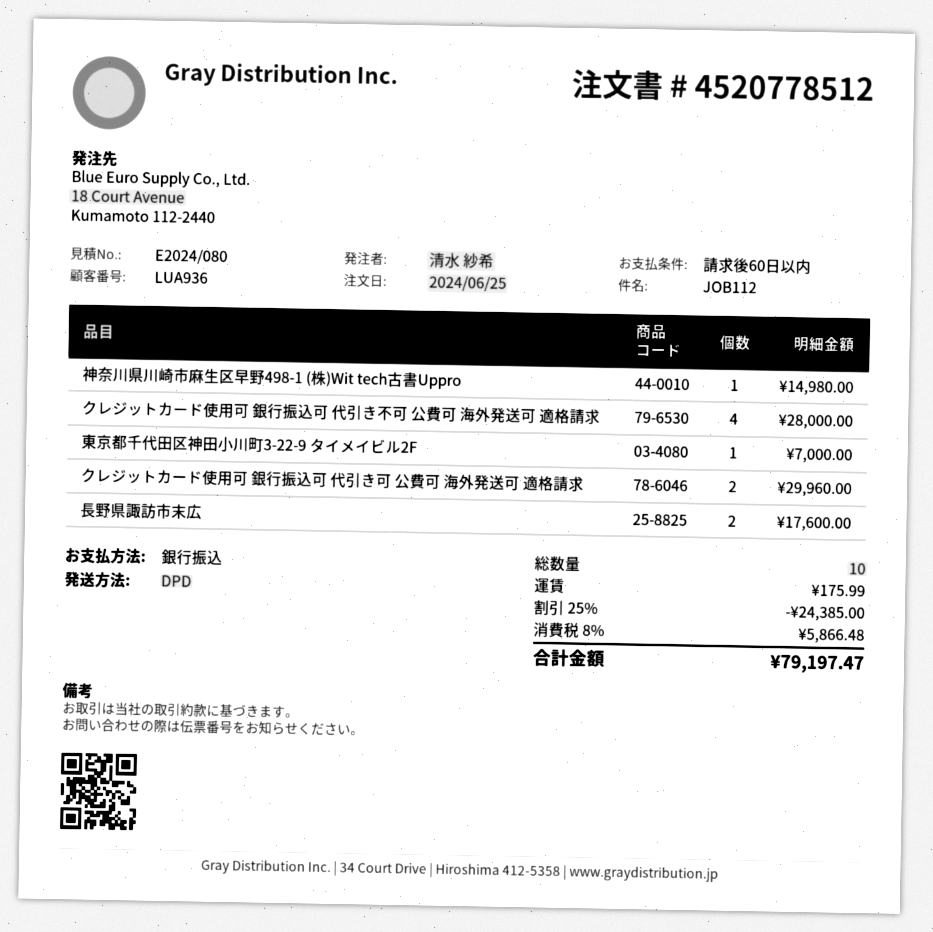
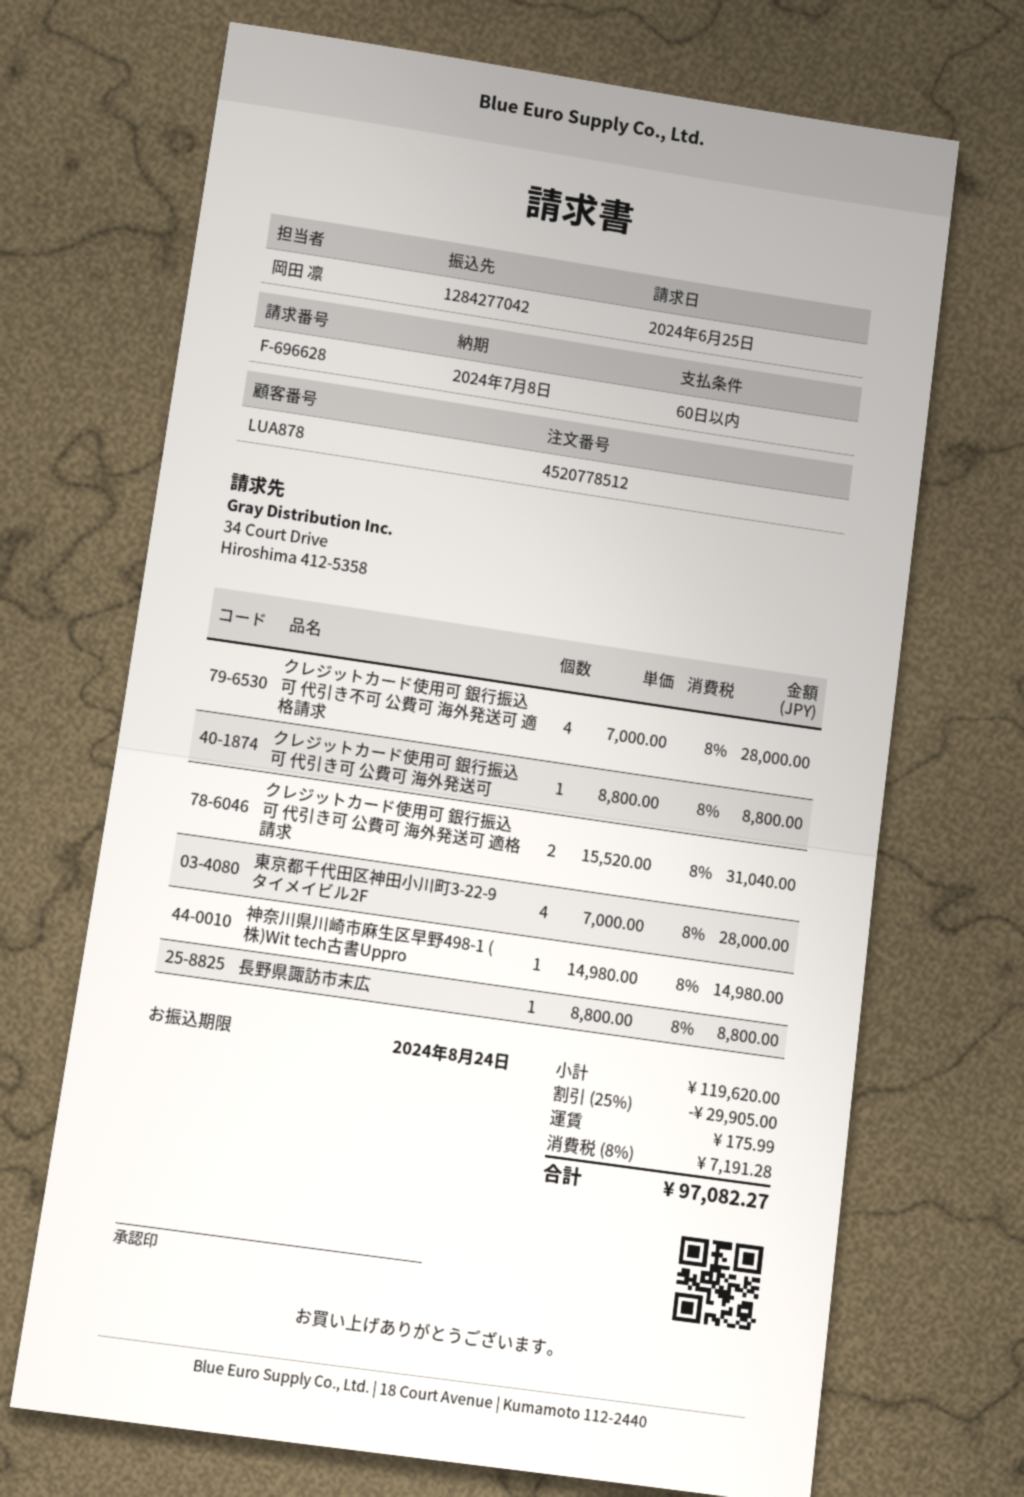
customer number: LUA936 -> LUA878
東京都千代田区神田小川町3-22-9 タイメイビル2F: 1 for 7000.00 -> 4 for 28000.00
クレジットカード使用可 銀行振込可 代引き可 公費可 海外発送可 適格請求: 2 for 29960.00 -> 2 for 31040.00
長野県諏訪市末広: 2 for 17600.00 -> 1 for 8800.00
クレジットカード使用可 銀行振込可 代引き可 公費可 海外発送可: none -> 1 for 8800.00
discount: 25% = 24385.00 -> 25% = 29905.00
tax: 8% = 5866.48 -> 8% = 7191.28
total: 79197.47 -> 97082.27

